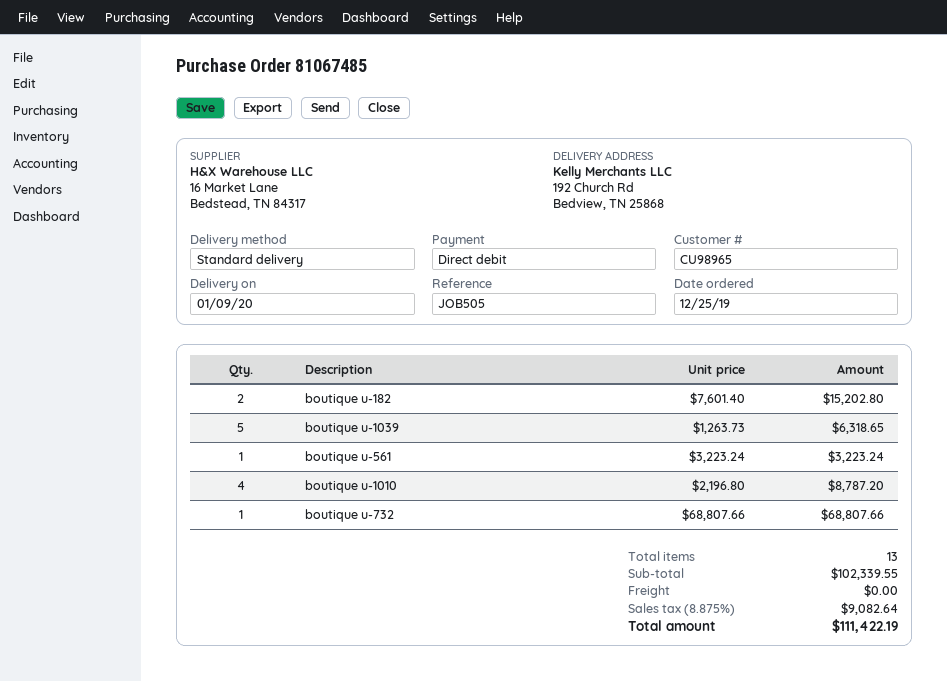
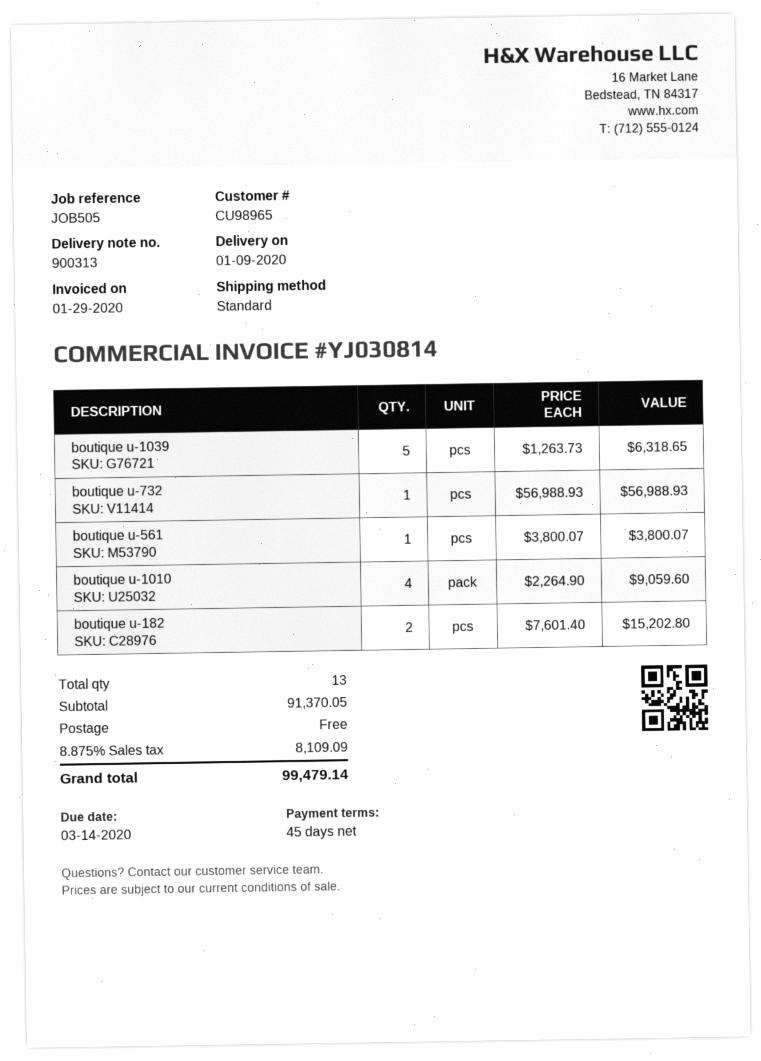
boutique u-561: 1 x 3223.24 = 3223.24 -> 1 x 3800.07 = 3800.07
boutique u-1010: 4 x 2196.80 = 8787.20 -> 4 x 2264.90 = 9059.60
boutique u-732: 1 x 68807.66 = 68807.66 -> 1 x 56988.93 = 56988.93
subtotal: 102339.55 -> 91370.05
tax: 8.875% = 9082.64 -> 8.875% = 8109.09
total: 111422.19 -> 99479.14

